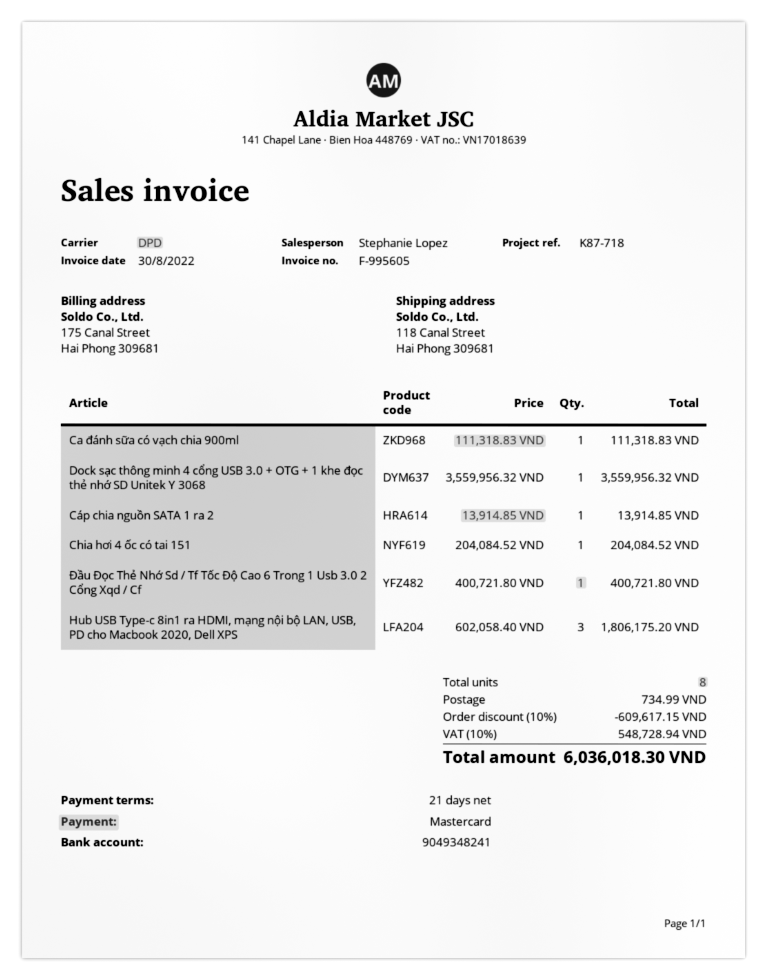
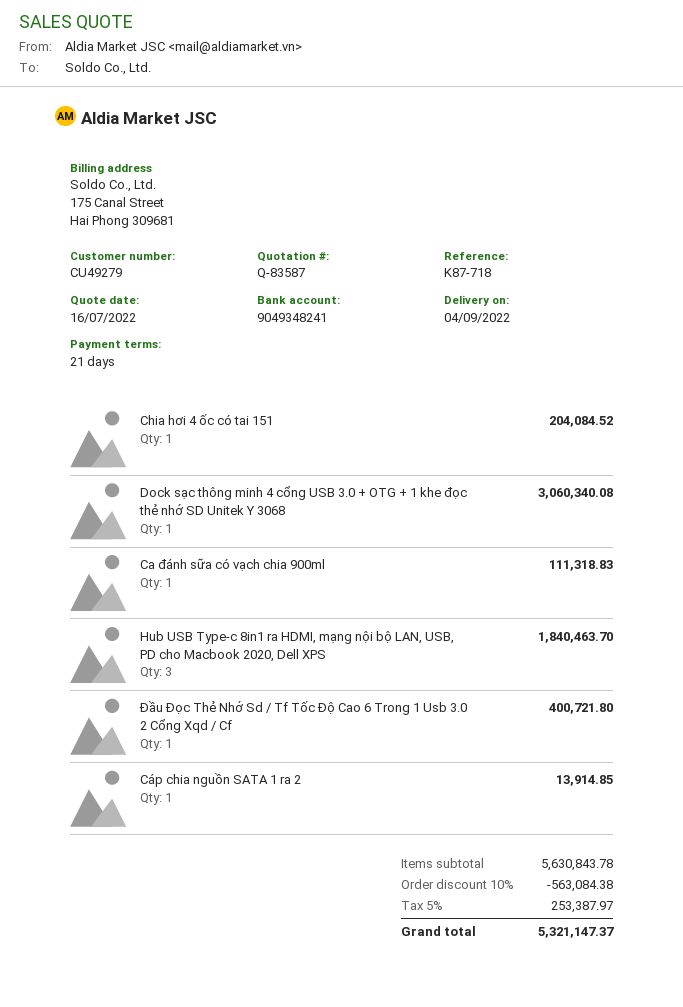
Dock sạc thông minh 4 cổng USB 3.0 + OTG + 1 khe đọc thẻ nhớ SD Unitek Y 3068: 1 for 3559956.32 -> 1 for 3060340.08
Hub USB Type-c 8in1 ra HDMI, mạng nội bộ LAN, USB, PD cho Macbook 2020, Dell XPS: 3 for 1806175.20 -> 3 for 1840463.70
discount: 10% = 609617.15 -> 10% = 563084.38
shipping: 734.99 -> none
tax: 10% = 548728.94 -> 5% = 253387.97
total: 6036018.30 -> 5321147.37

